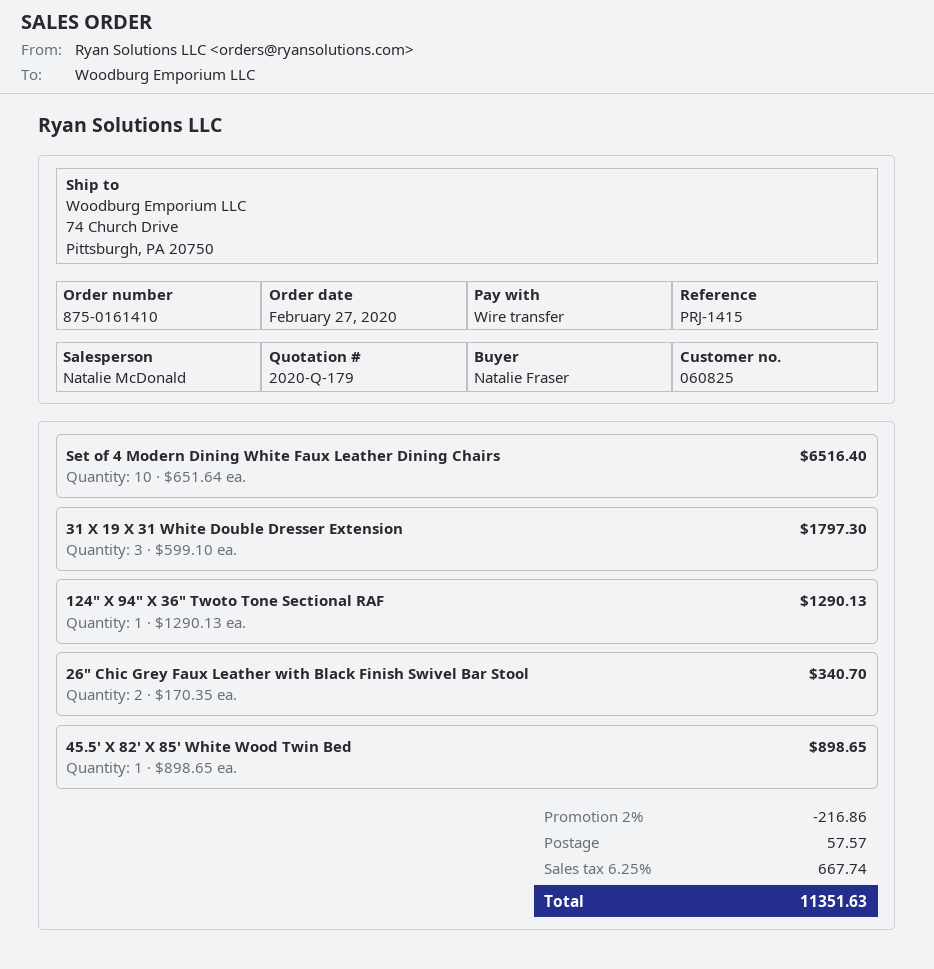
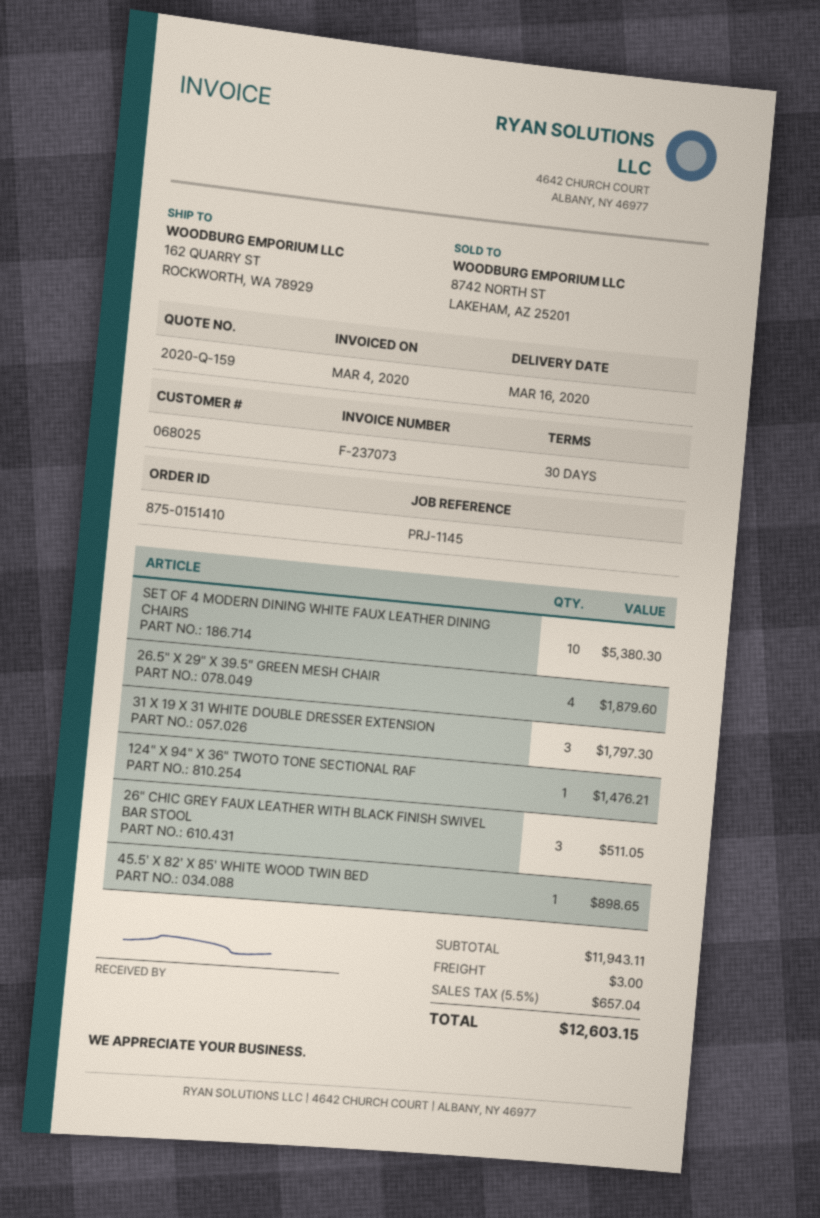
quote number: 2020-Q-179 -> 2020-Q-159
order number: 875-0161410 -> 875-0151410
customer number: 060825 -> 068025
reference: PRJ-1415 -> PRJ-1145
ship to: 74 Church Drive, Pittsburgh, PA 20750 -> 162 QUARRY ST, ROCKWORTH, WA 78929
Set of 4 Modern Dining White Faux Leather Dining Chairs: 10 for 6516.40 -> 10 for 5380.30
124" X 94" X 36" Twoto Tone Sectional RAF: 1 for 1290.13 -> 1 for 1476.21
26" Chic Grey Faux Leather with Black Finish Swivel Bar Stool: 2 for 340.70 -> 3 for 511.05
26.5" X 29" X 39.5" GREEN MESH CHAIR: none -> 4 for 1879.60
discount: 2% = 216.86 -> none
shipping: 57.57 -> 3.00
tax: 6.25% = 667.74 -> 5.5% = 657.04
total: 11351.63 -> 12603.15

